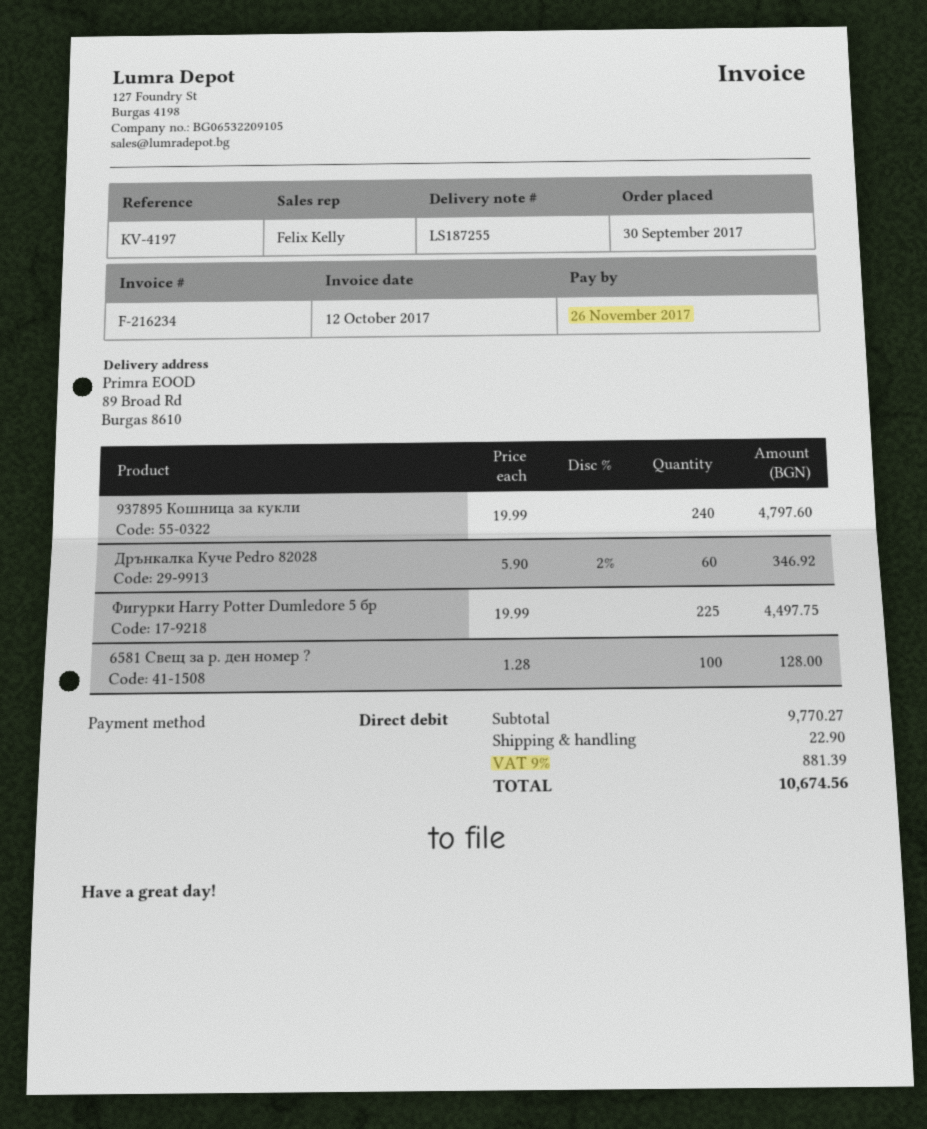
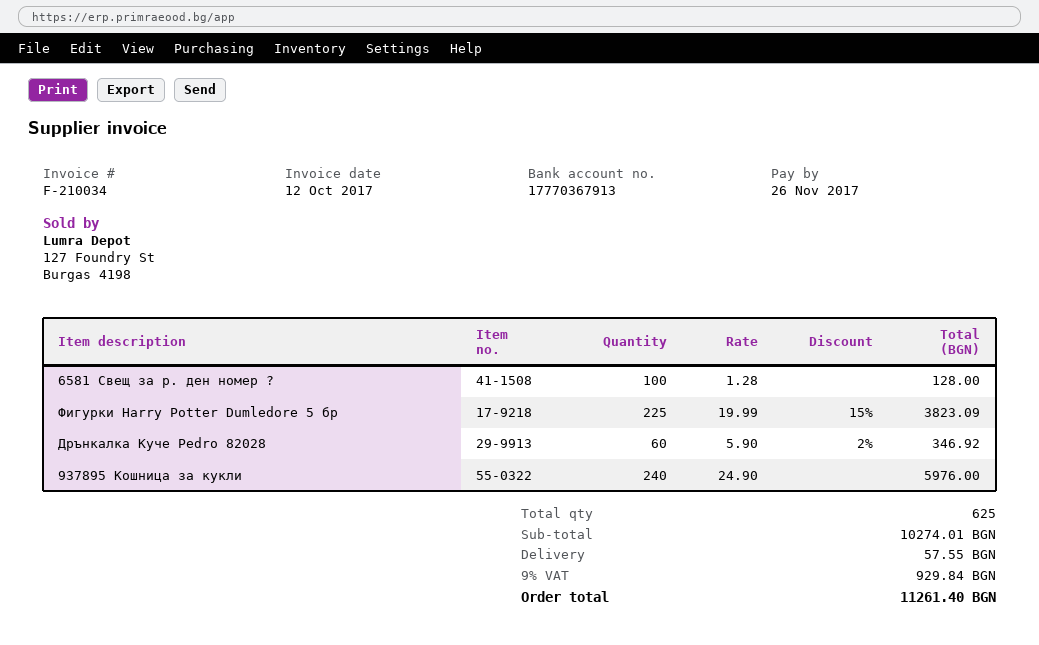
invoice number: F-216234 -> F-210034
937895 Кошница за кукли: 240 x 19.99 = 4797.60 -> 240 x 24.90 = 5976.00
Фигурки Harry Potter Dumledore 5 бр: 225 x 19.99 = 4497.75 -> 225 x 19.99 - 15% = 3823.09
subtotal: 9770.27 -> 10274.01
shipping: 22.90 -> 57.55
tax: 9% = 881.39 -> 9% = 929.84
total: 10674.56 -> 11261.40

